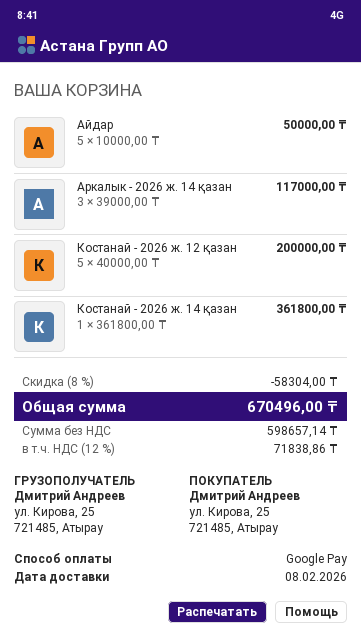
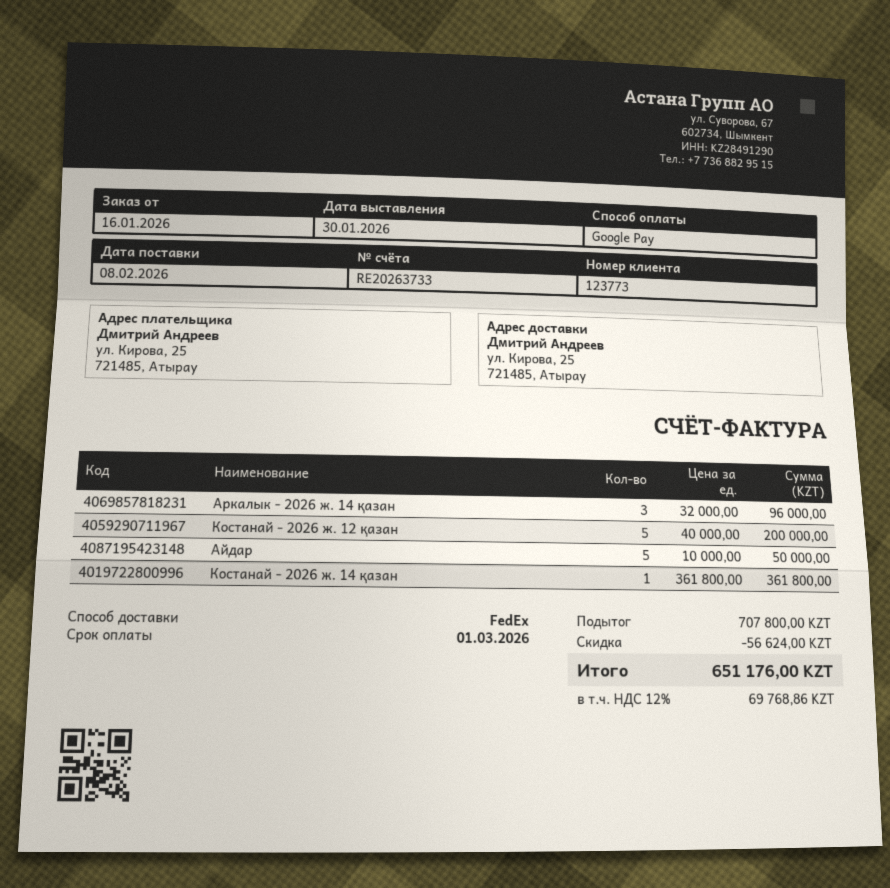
Аркалык - 2026 ж. 14 қазан: 3 x 39000.00 = 117000.00 -> 3 x 32000.00 = 96000.00
discount: 58304.00 -> 56624.00
tax: 12% = 71838.86 -> 12% = 69768.86
total: 670496.00 -> 651176.00

